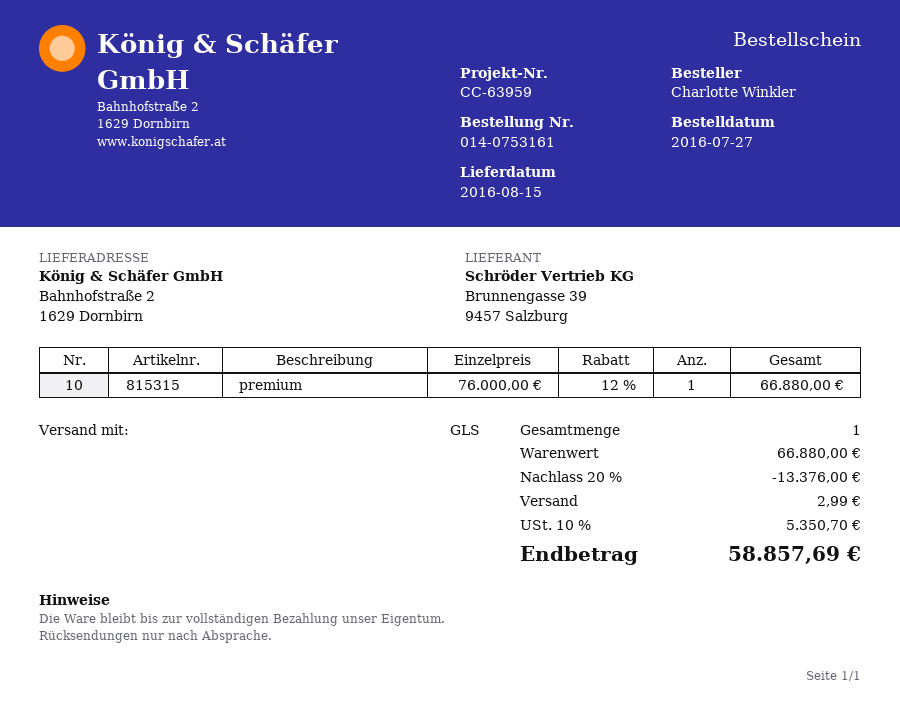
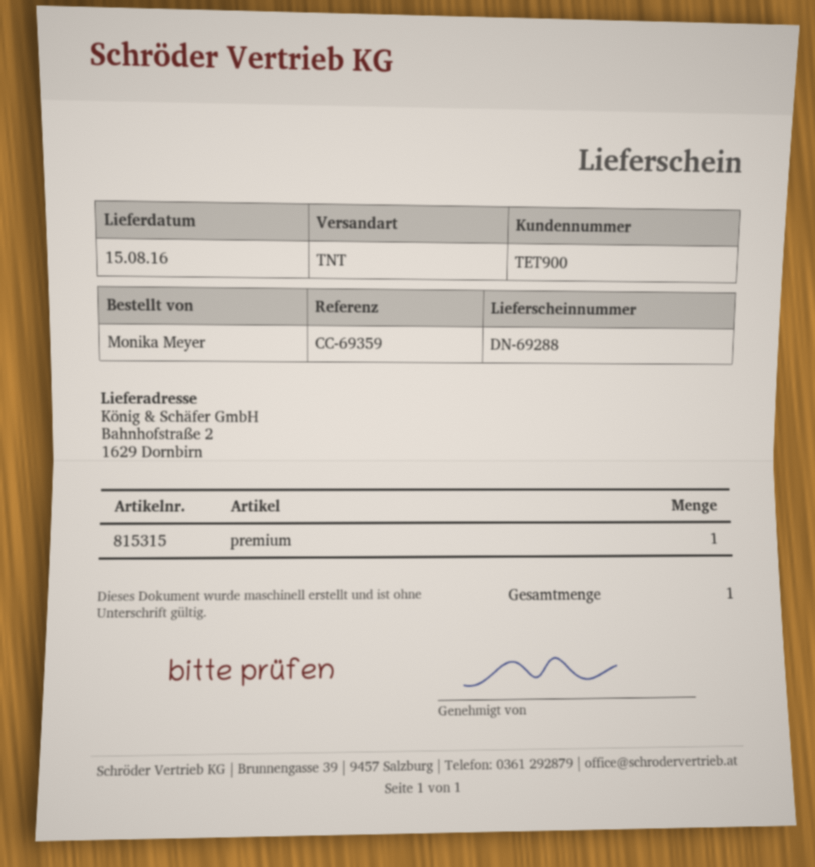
reference: CC-63959 -> CC-69359
ordered by: Charlotte Winkler -> Monika Meyer
shipping method: GLS -> TNT

